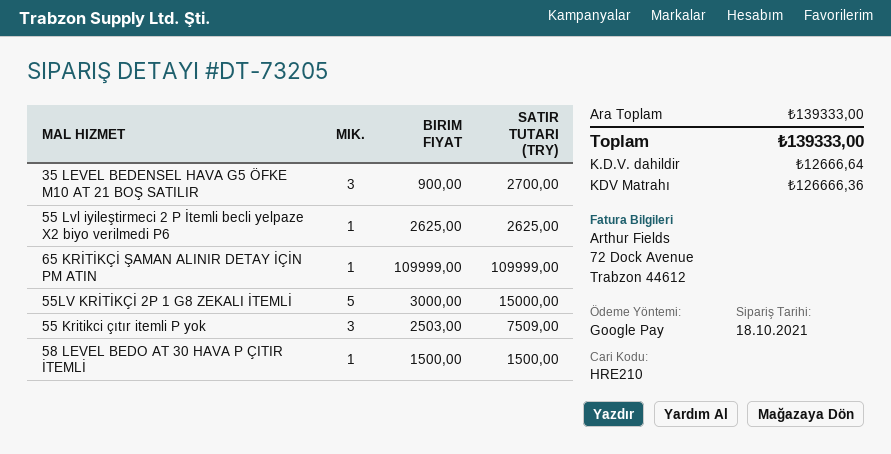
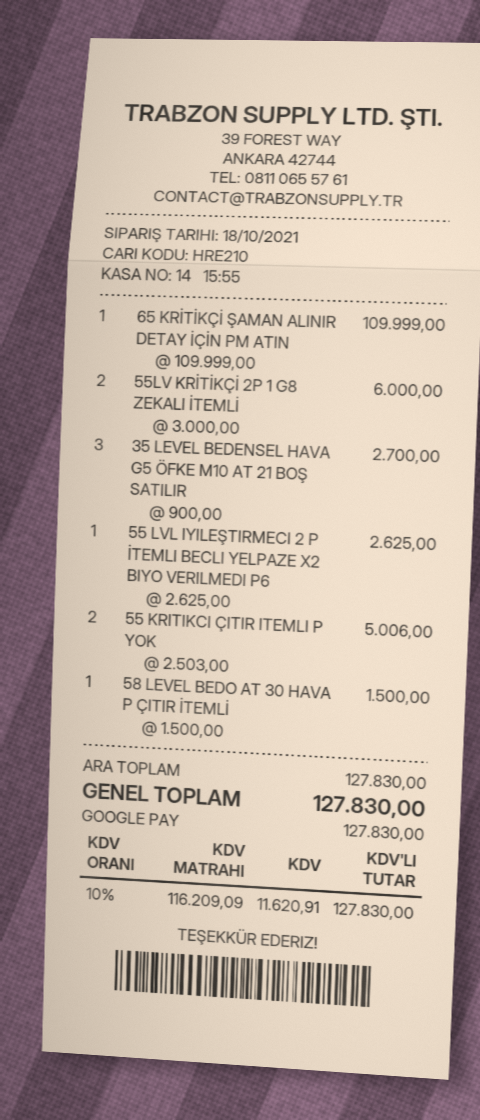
55LV KRİTİKÇİ 2P 1 G8 ZEKALI İTEMLİ: 5 x 3000.00 = 15000.00 -> 2 x 3000.00 = 6000.00
55 Kritikci çıtır itemli P yok: 3 x 2503.00 = 7509.00 -> 2 x 2503.00 = 5006.00
subtotal: 139333.00 -> 127830.00
net: 126666.36 -> 116209.09
tax: 12666.64 -> 11620.91
total: 139333.00 -> 127830.00

